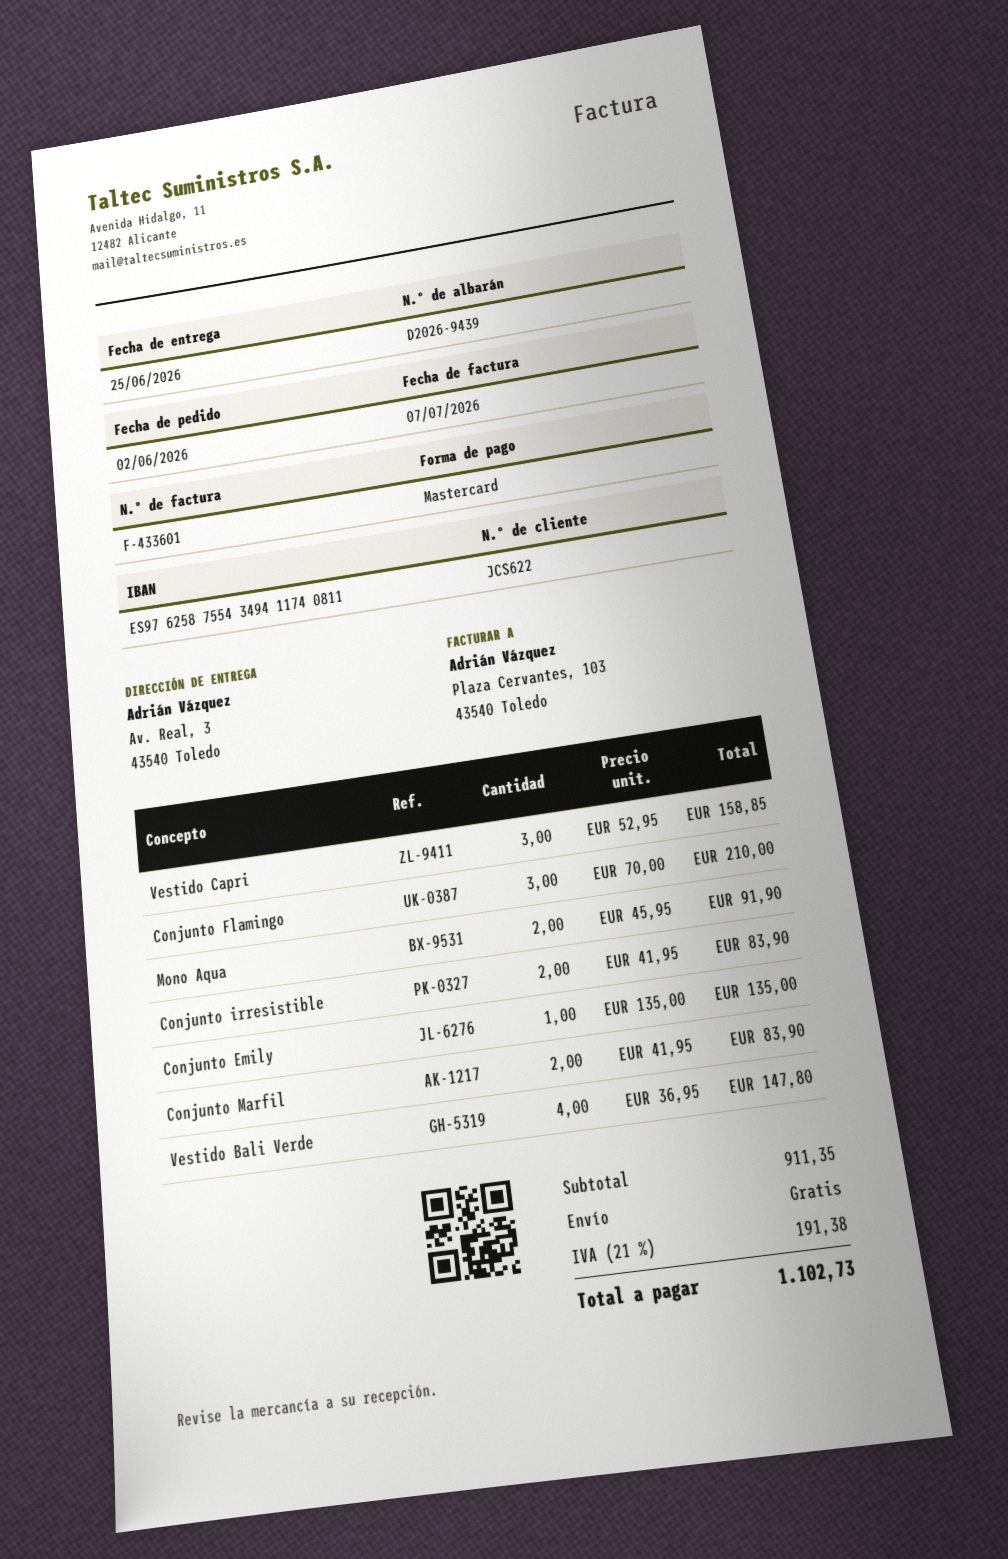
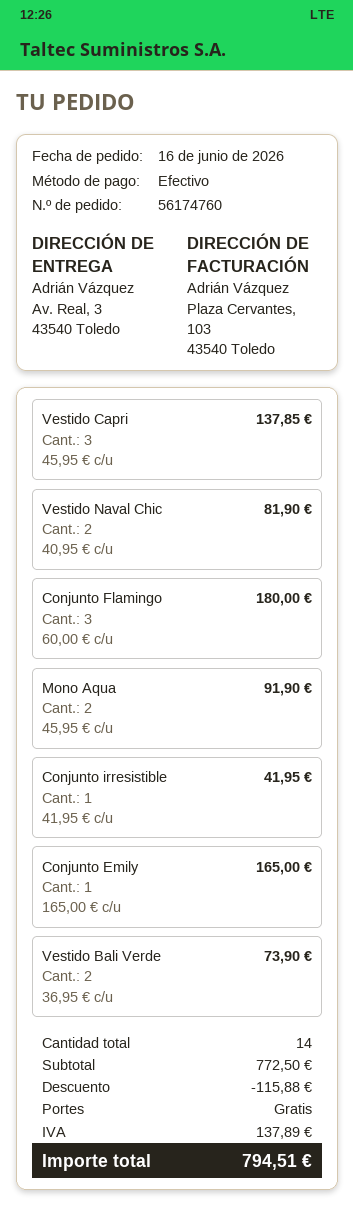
order date: 2026-06-02 -> 2026-06-16
payment method: Mastercard -> cash
Vestido Capri: 3 x 52.95 = 158.85 -> 3 x 45.95 = 137.85
Conjunto Flamingo: 3 x 70.00 = 210.00 -> 3 x 60.00 = 180.00
Conjunto irresistible: 2 x 41.95 = 83.90 -> 1 x 41.95 = 41.95
Conjunto Emily: 1 x 135.00 = 135.00 -> 1 x 165.00 = 165.00
Conjunto Marfil: 2 x 41.95 = 83.90 -> none
Vestido Bali Verde: 4 x 36.95 = 147.80 -> 2 x 36.95 = 73.90
Vestido Naval Chic: none -> 2 x 40.95 = 81.90
subtotal: 911.35 -> 772.50
discount: none -> 115.88
tax: 191.38 -> 137.89
total: 1102.73 -> 794.51

